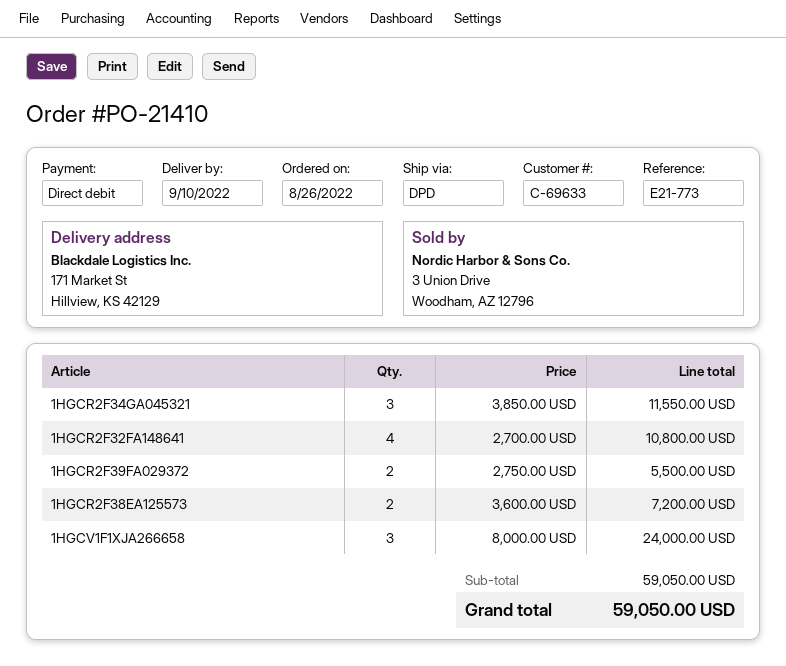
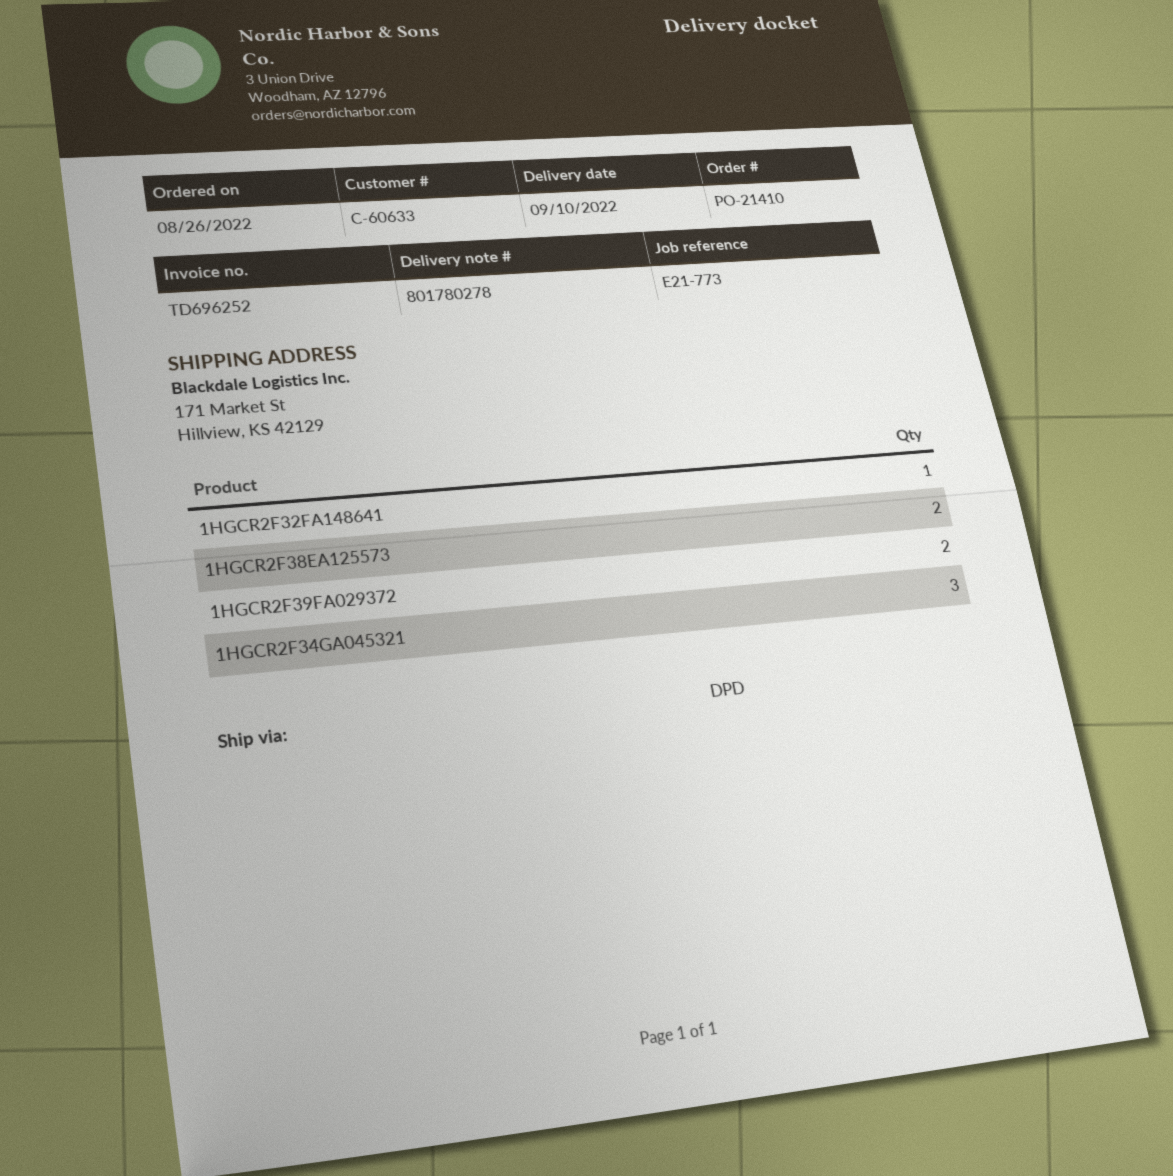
customer number: C-69633 -> C-60633
1HGCR2F32FA148641: 4 -> 1
1HGCV1F1XJA266658: 3 -> none

